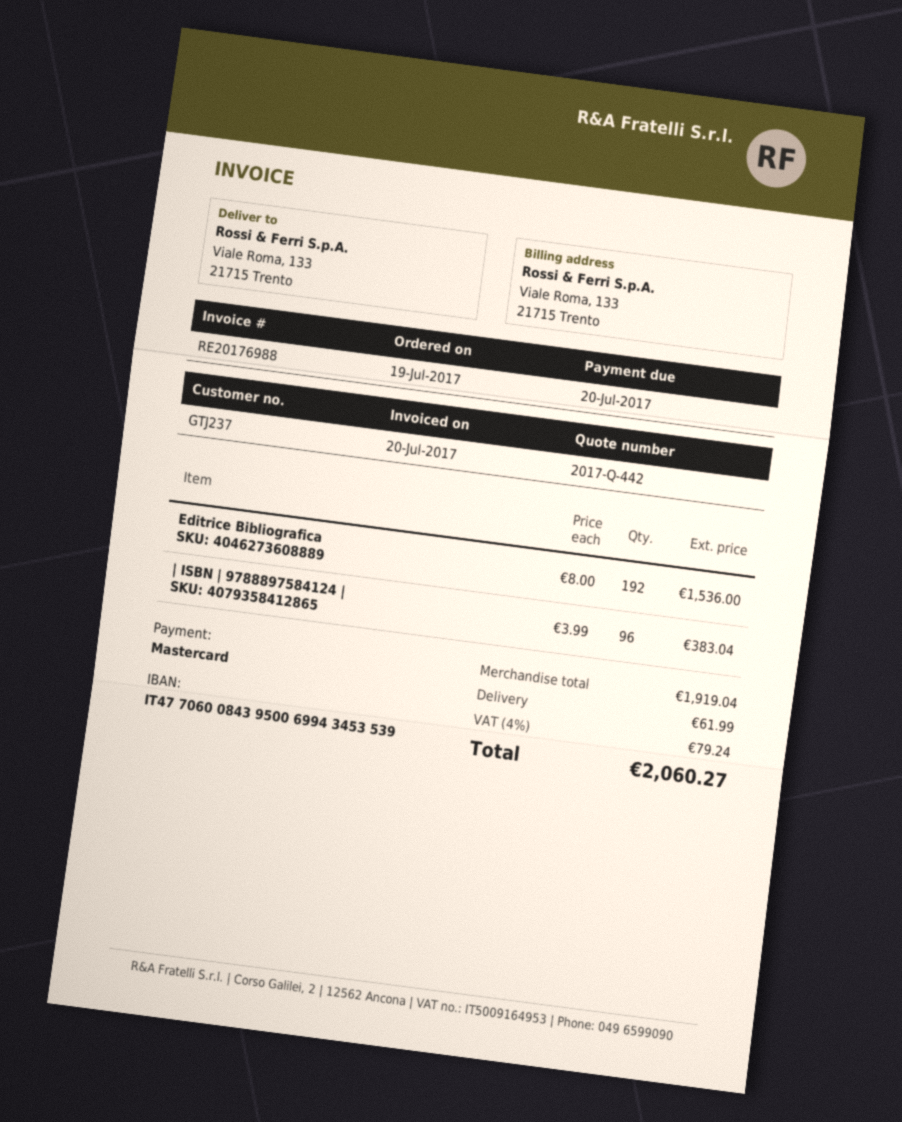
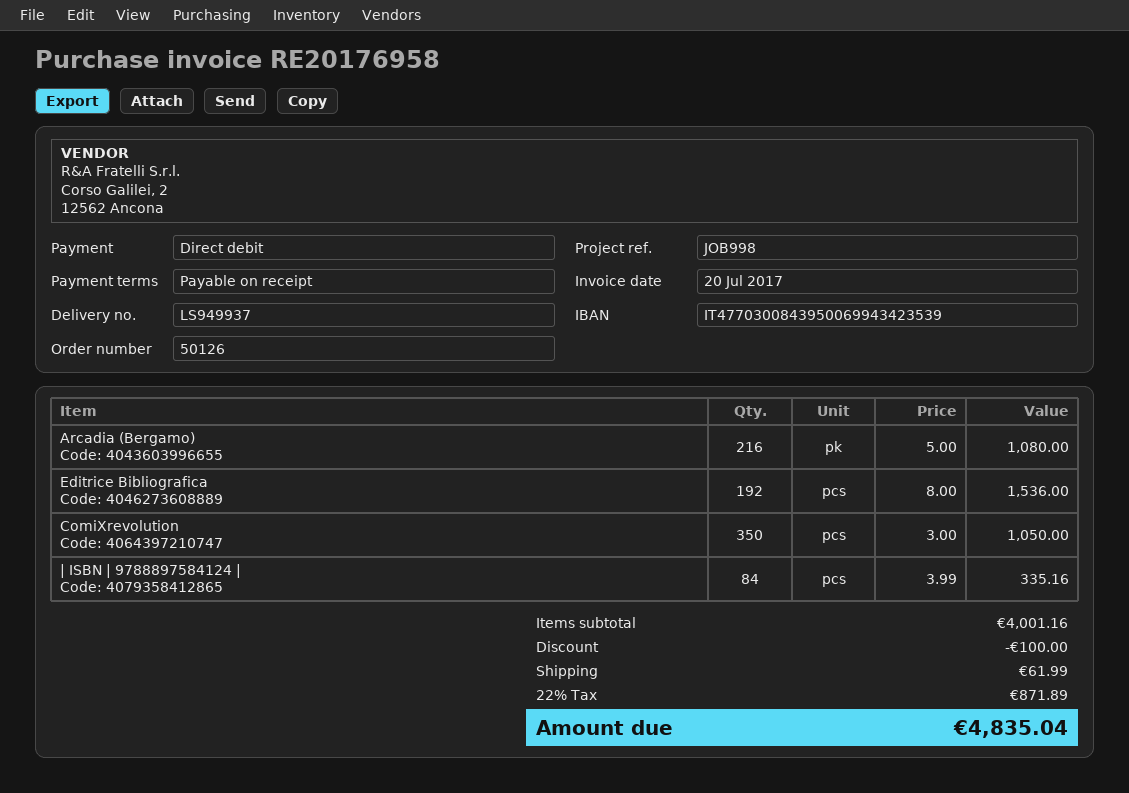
invoice number: RE20176988 -> RE20176958
payment method: Mastercard -> direct debit
bank account: IT4770600843950069943453539 -> IT4770300843950069943423539
| ISBN | 9788897584124 |: 96 x 3.99 = 383.04 -> 84 x 3.99 = 335.16
Arcadia (Bergamo): none -> 216 x 5.00 = 1080.00
ComiXrevolution: none -> 350 x 3.00 = 1050.00
subtotal: 1919.04 -> 4001.16
discount: none -> 100.00
tax: 4% = 79.24 -> 22% = 871.89
total: 2060.27 -> 4835.04

